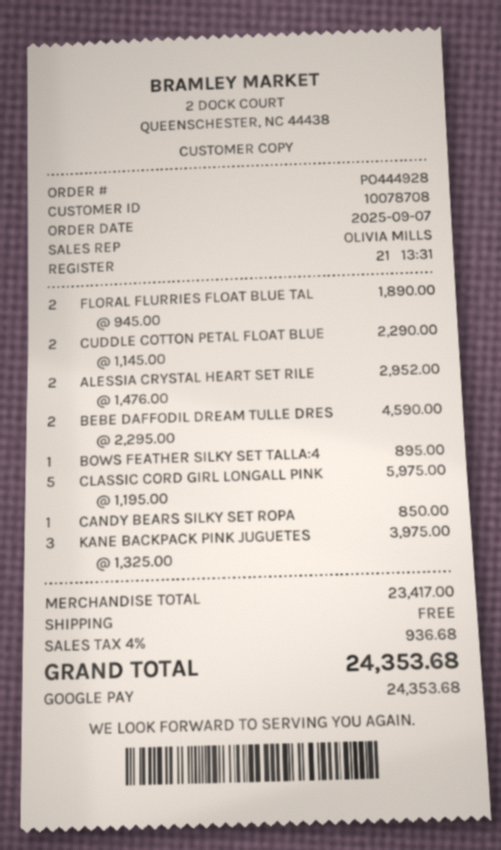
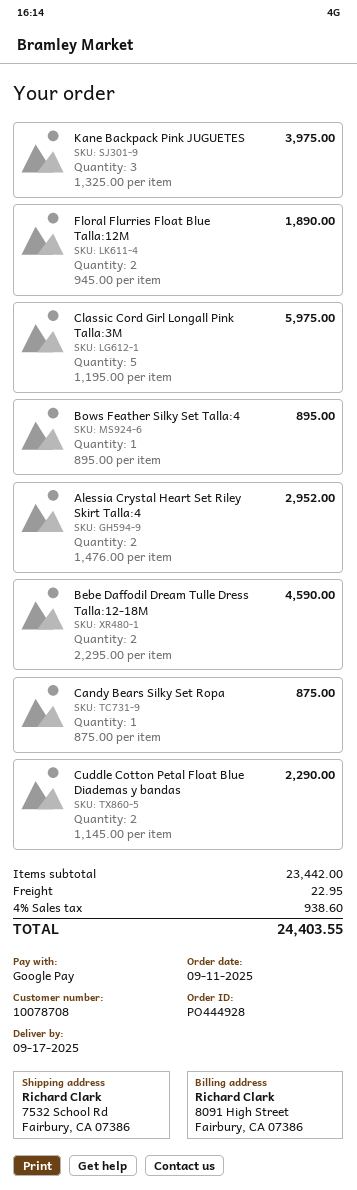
order date: 2025-09-07 -> 2025-09-11
CANDY BEARS SILKY SET ROPA: 1 x 850.00 = 850.00 -> 1 x 875.00 = 875.00
subtotal: 23417.00 -> 23442.00
shipping: 0.00 -> 22.95
tax: 4% = 936.68 -> 4% = 938.60
total: 24353.68 -> 24403.55

